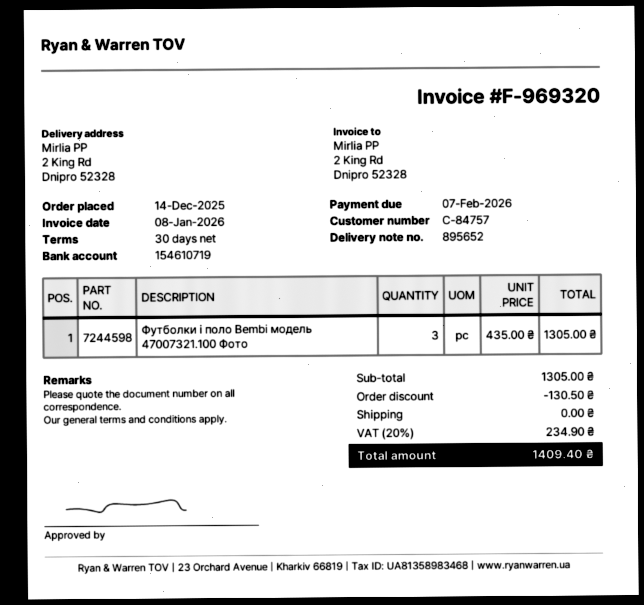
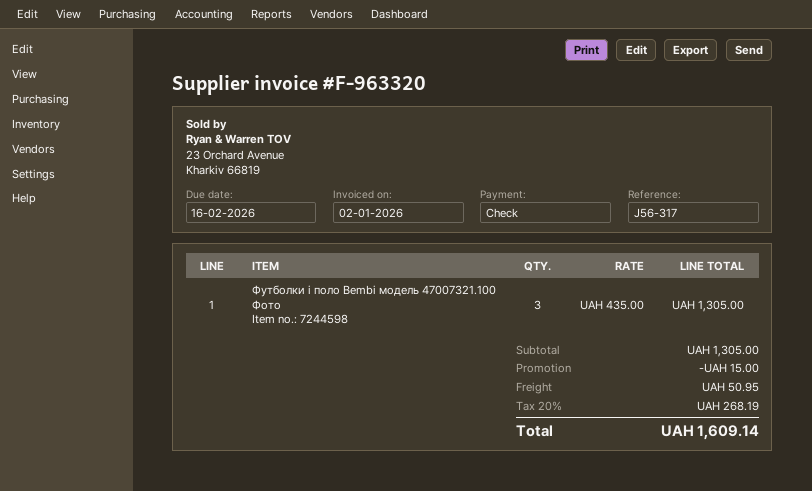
invoice number: F-969320 -> F-963320
invoice date: 2026-01-08 -> 2026-01-02
due date: 2026-02-07 -> 2026-02-16
discount: 130.50 -> 15.00
shipping: 0.00 -> 50.95
tax: 20% = 234.90 -> 20% = 268.19
total: 1409.40 -> 1609.14

